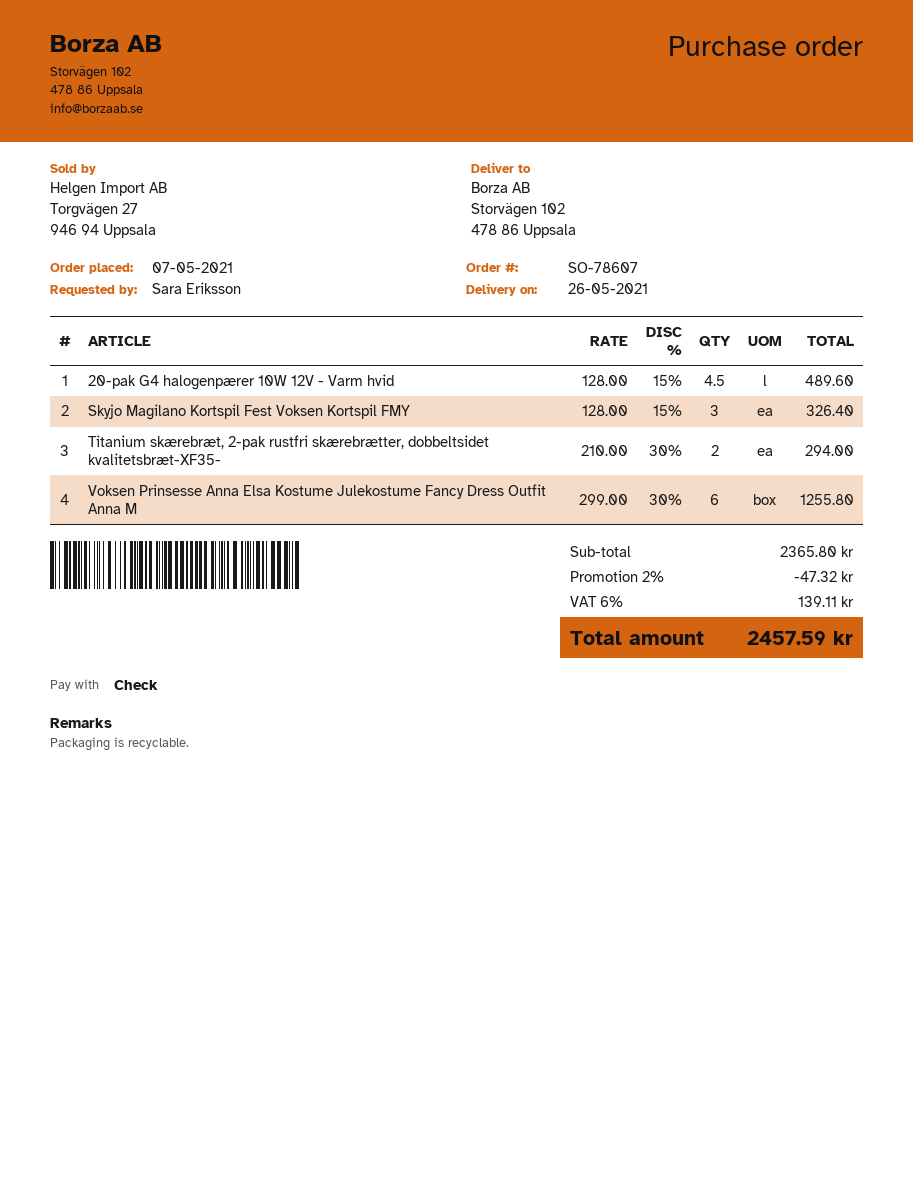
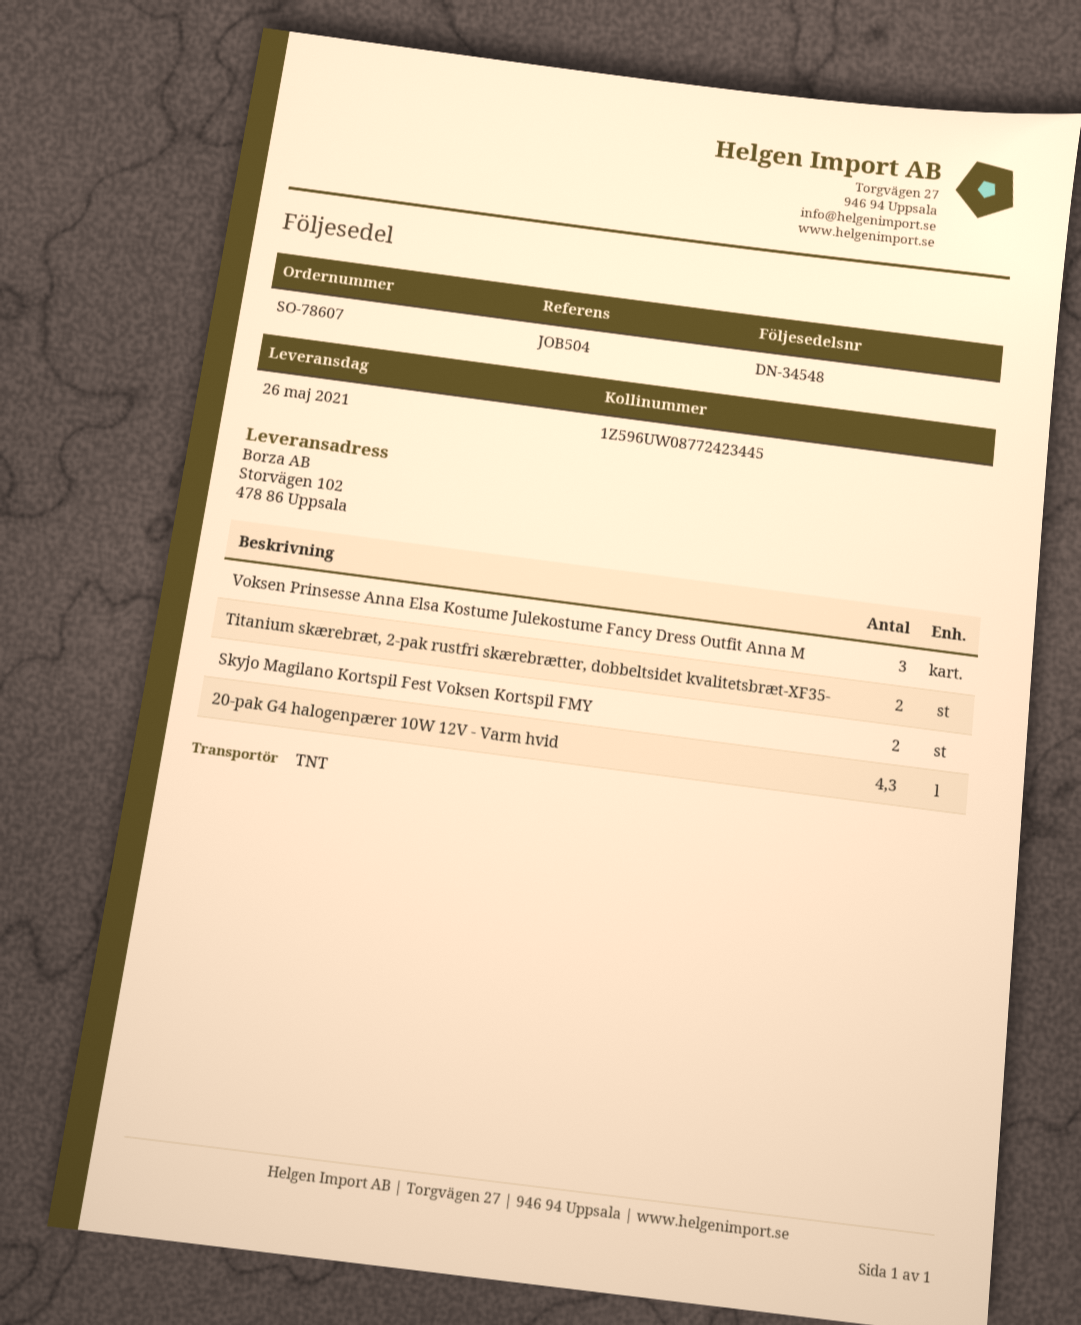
20-pak G4 halogenpærer 10W 12V - Varm hvid: 4.5 -> 4.3
Skyjo Magilano Kortspil Fest Voksen Kortspil FMY: 3 -> 2
Voksen Prinsesse Anna Elsa Kostume Julekostume Fancy Dress Outfit Anna M: 6 -> 3

